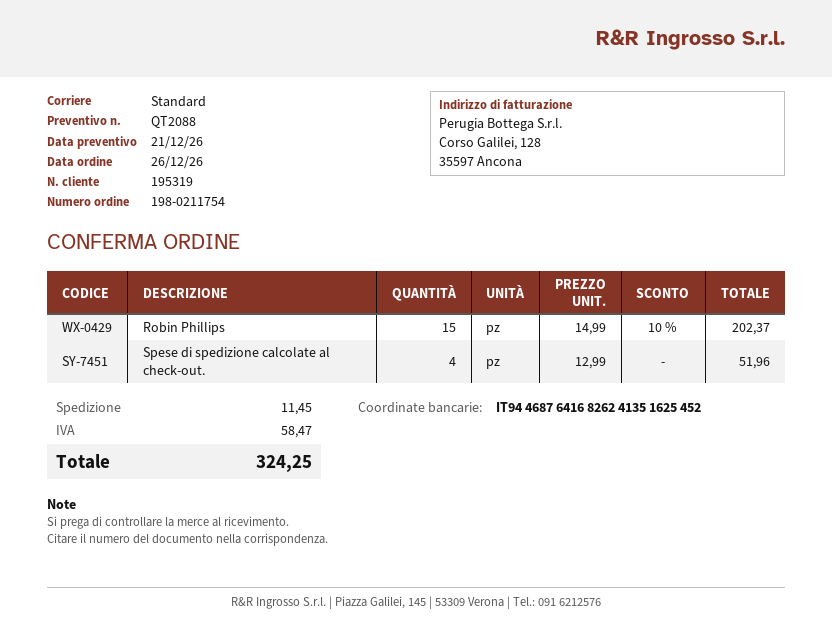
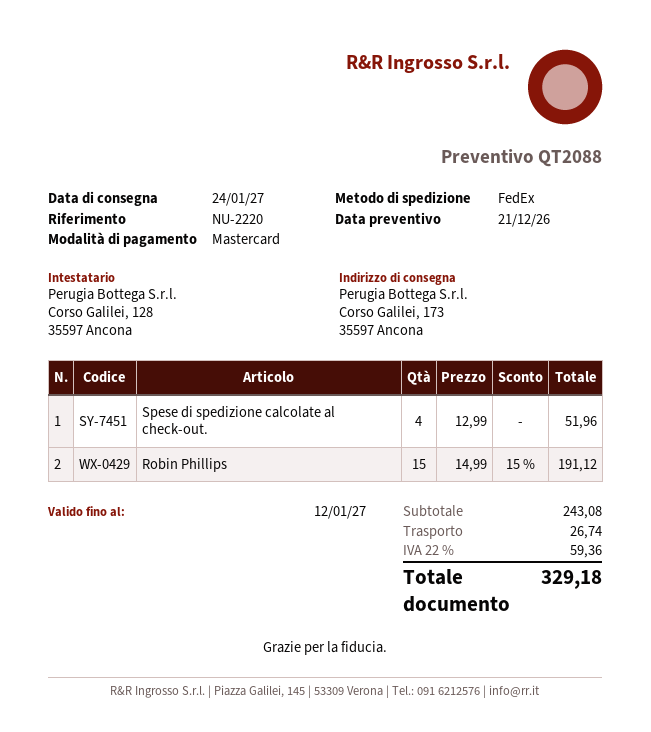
shipping method: standard -> FedEx
Robin Phillips: 15 x 14.99 - 10% = 202.37 -> 15 x 14.99 - 15% = 191.12
shipping: 11.45 -> 26.74
tax: 58.47 -> 59.36
total: 324.25 -> 329.18

